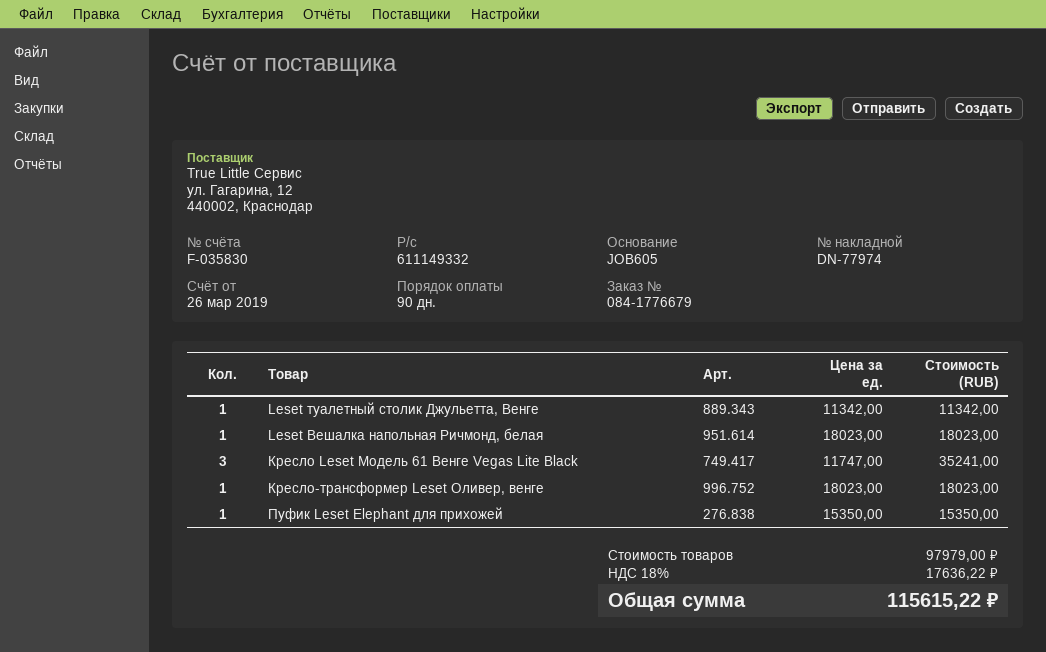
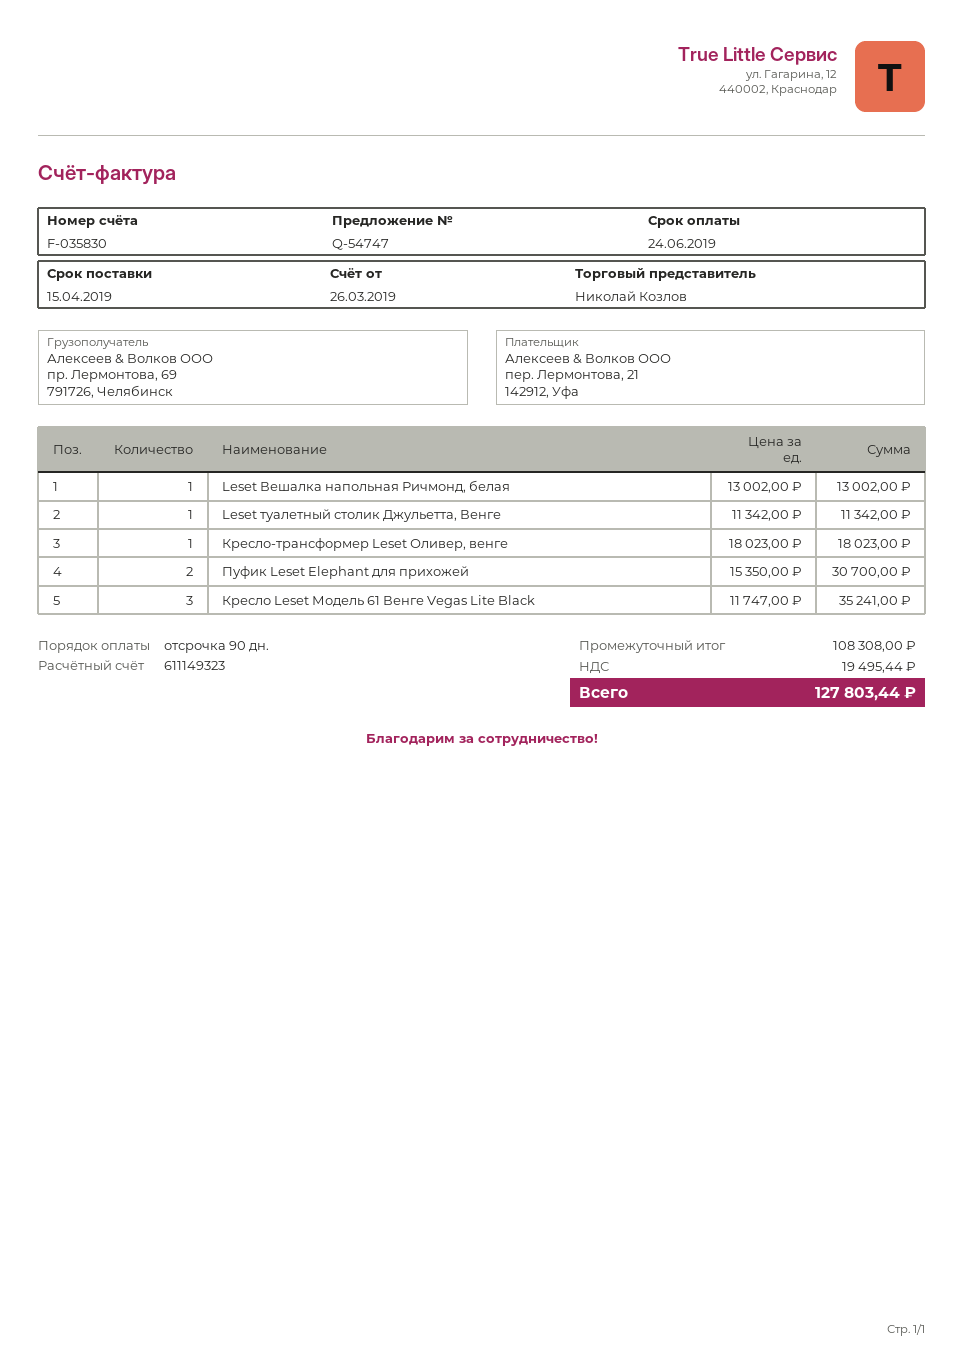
bank account: 611149332 -> 611149323
Leset Вешалка напольная Ричмонд, белая: 1 x 18023.00 = 18023.00 -> 1 x 13002.00 = 13002.00
Пуфик Leset Elephant для прихожей: 1 x 15350.00 = 15350.00 -> 2 x 15350.00 = 30700.00
subtotal: 97979.00 -> 108308.00
tax: 17636.22 -> 19495.44
total: 115615.22 -> 127803.44

